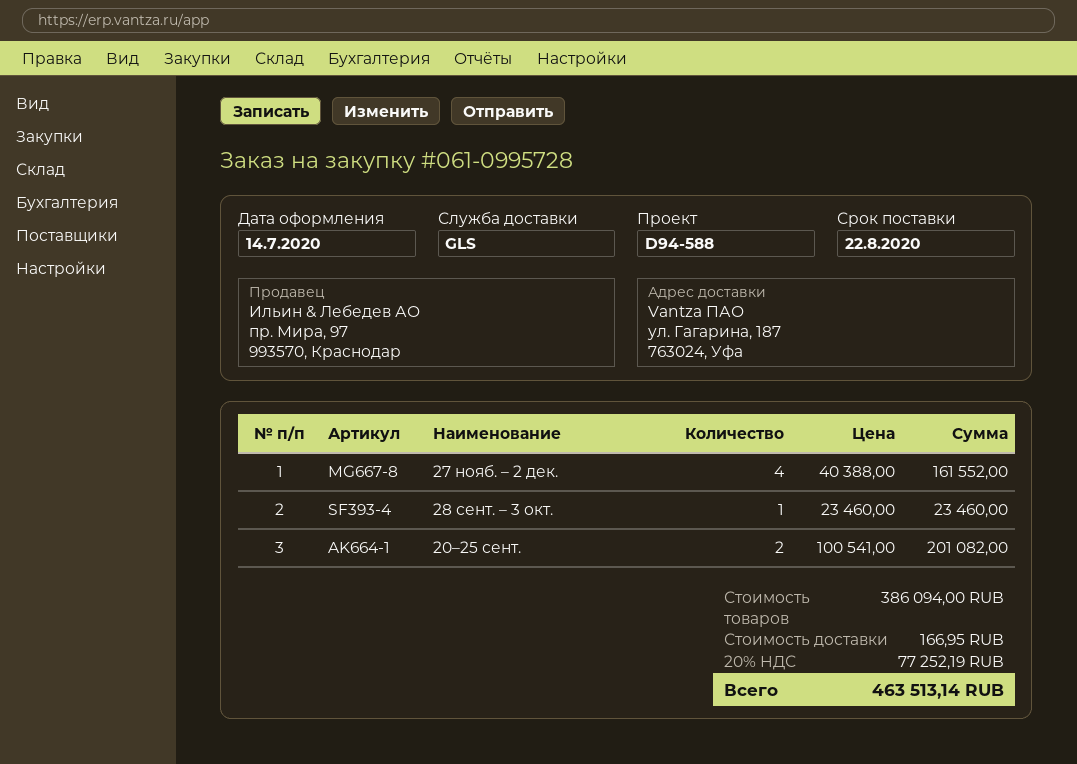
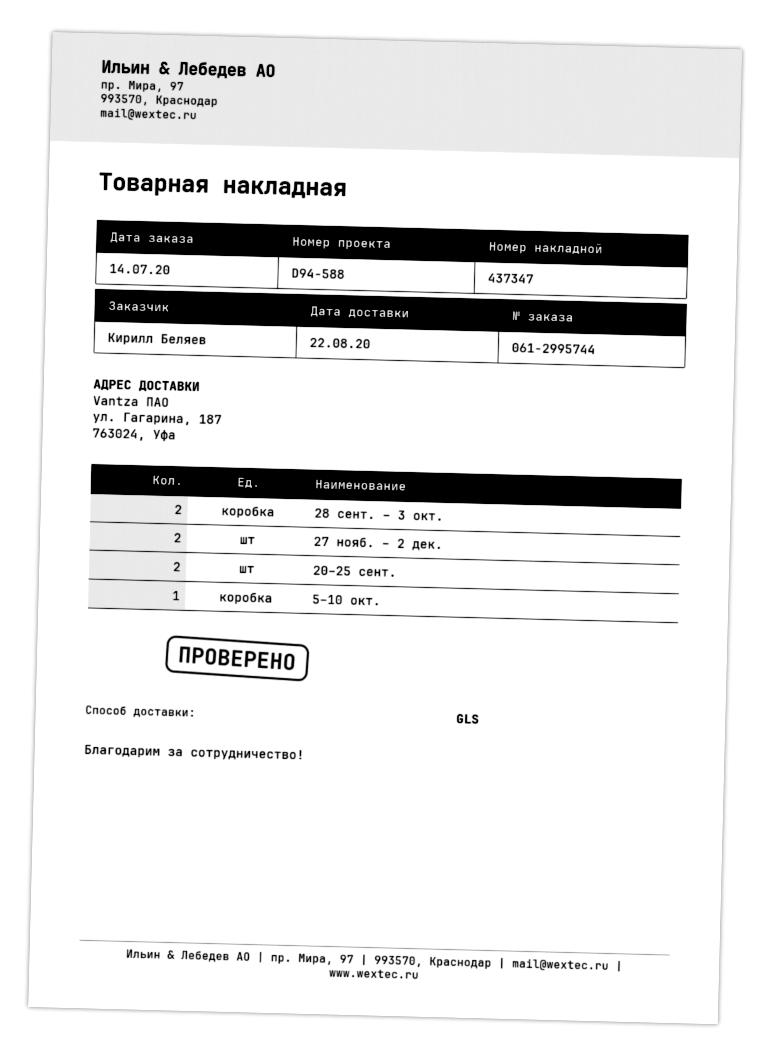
order number: 061-0995728 -> 061-2995744
27 нояб. – 2 дек.: 4 -> 2
28 сент. – 3 окт.: 1 -> 2
5–10 окт.: none -> 1

